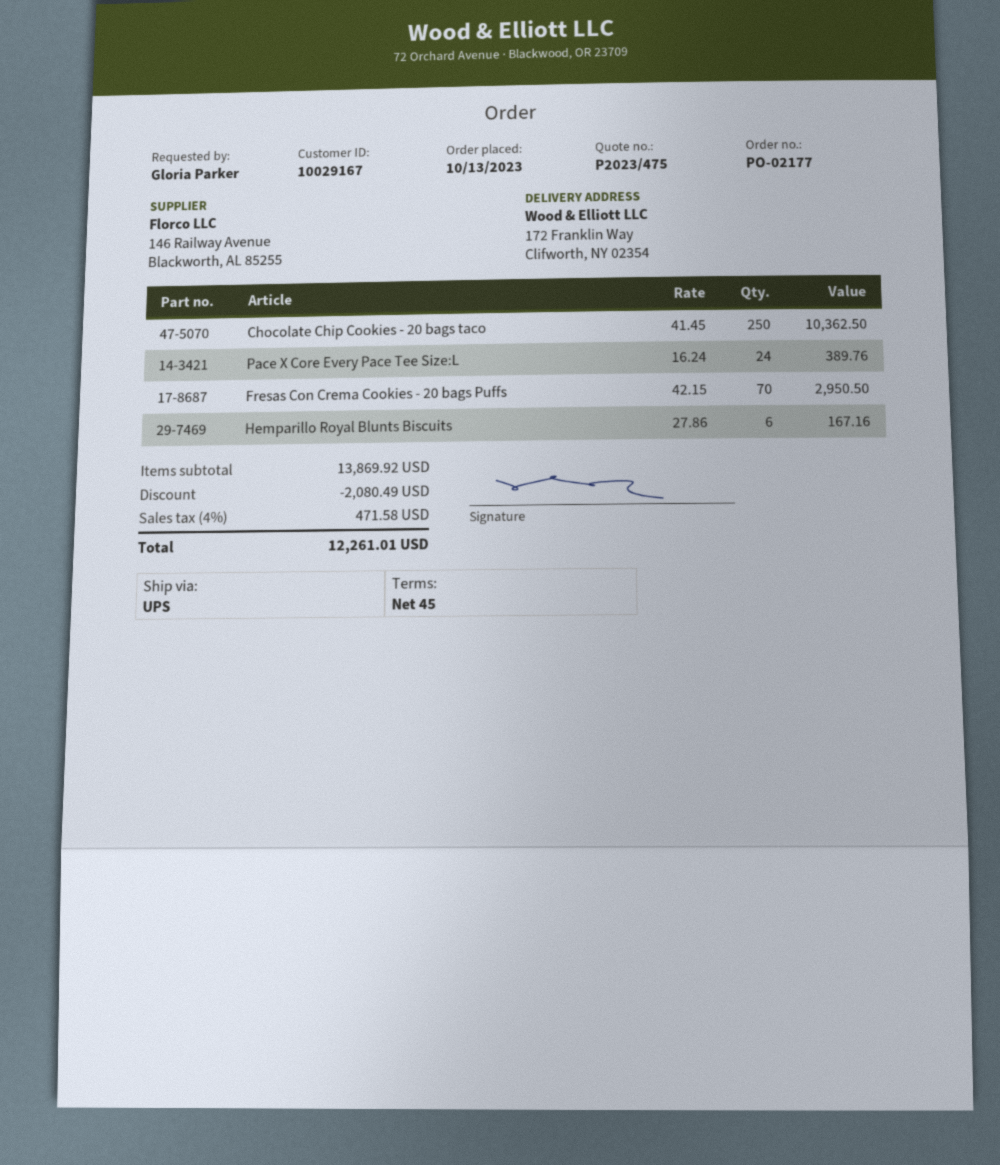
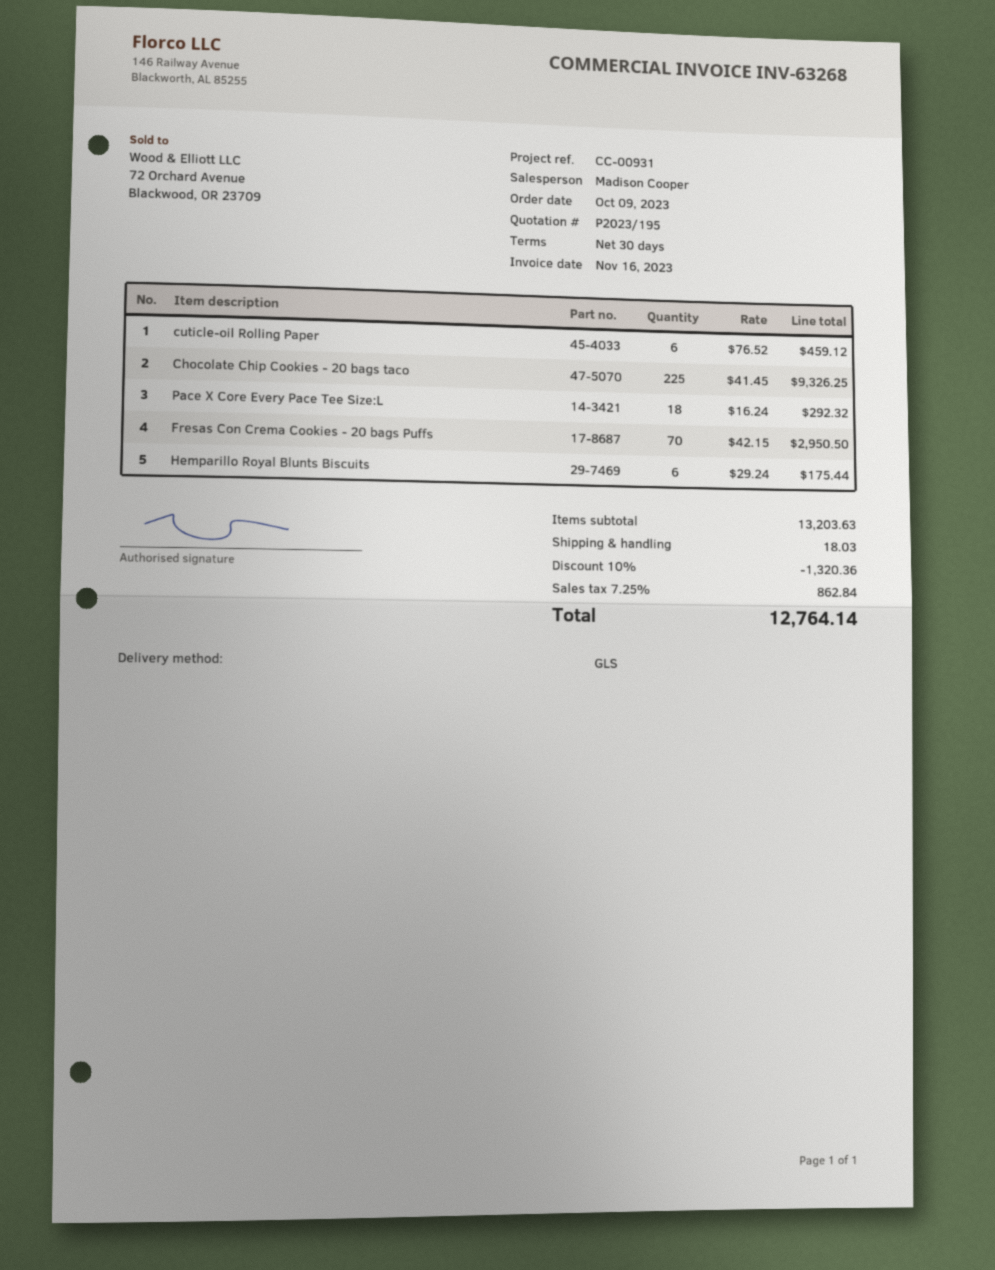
quote number: P2023/475 -> P2023/195
order date: 2023-10-13 -> 2023-10-09
payment terms: 45 days -> 30 days
shipping method: UPS -> GLS
Chocolate Chip Cookies - 20 bags taco: 250 x 41.45 = 10362.50 -> 225 x 41.45 = 9326.25
Pace X Core Every Pace Tee Size:L: 24 x 16.24 = 389.76 -> 18 x 16.24 = 292.32
Hemparillo Royal Blunts Biscuits: 6 x 27.86 = 167.16 -> 6 x 29.24 = 175.44
cuticle-oil Rolling Paper: none -> 6 x 76.52 = 459.12
subtotal: 13869.92 -> 13203.63
discount: 2080.49 -> 1320.36
shipping: none -> 18.03
tax: 4% = 471.58 -> 7.25% = 862.84
total: 12261.01 -> 12764.14

